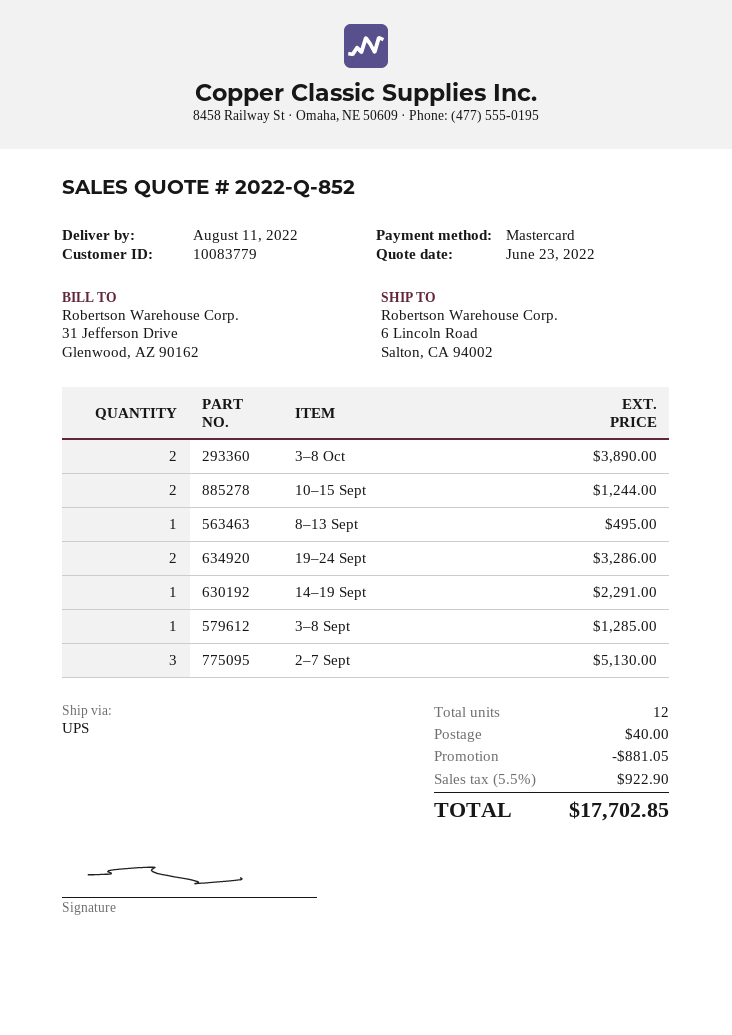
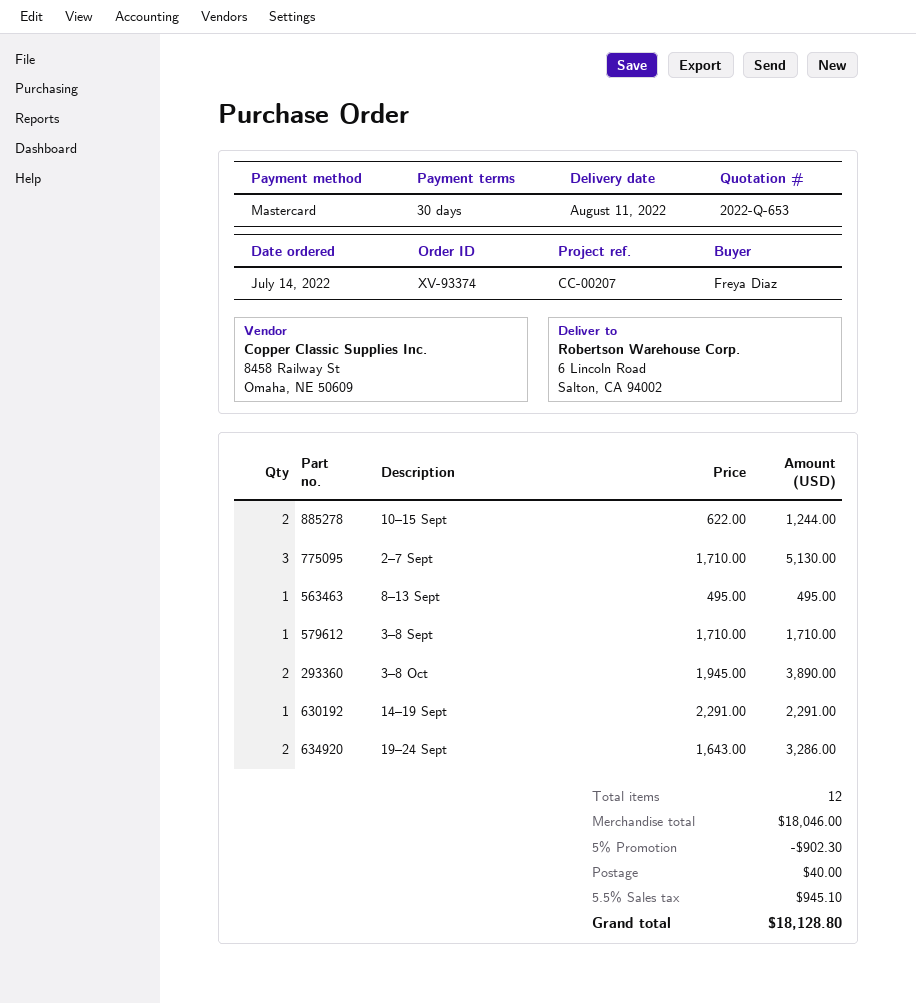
quote number: 2022-Q-852 -> 2022-Q-653
3–8 Sept: 1 for 1285.00 -> 1 for 1710.00
discount: 881.05 -> 902.30
tax: 5.5% = 922.90 -> 5.5% = 945.10
total: 17702.85 -> 18128.80

